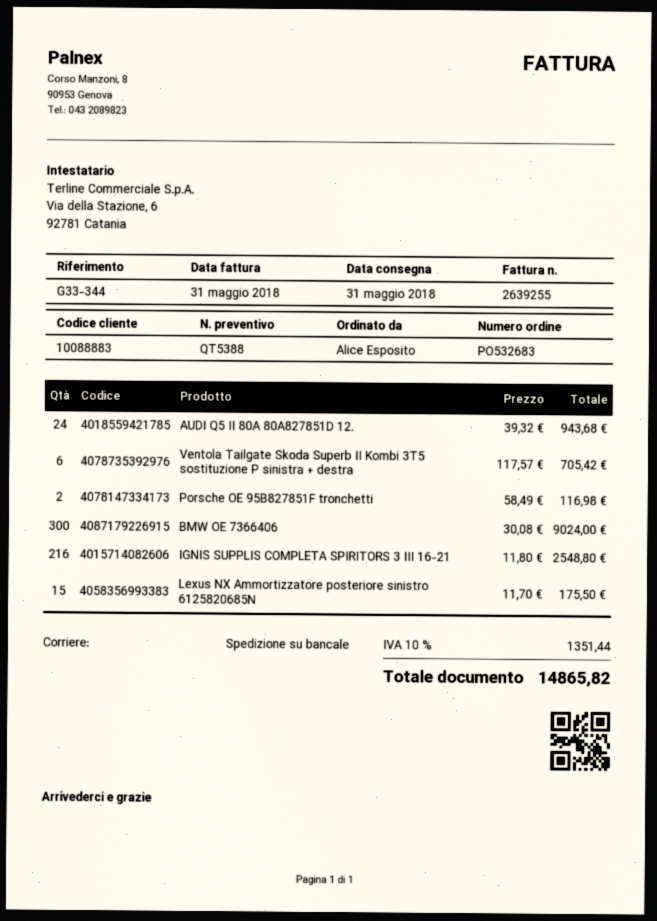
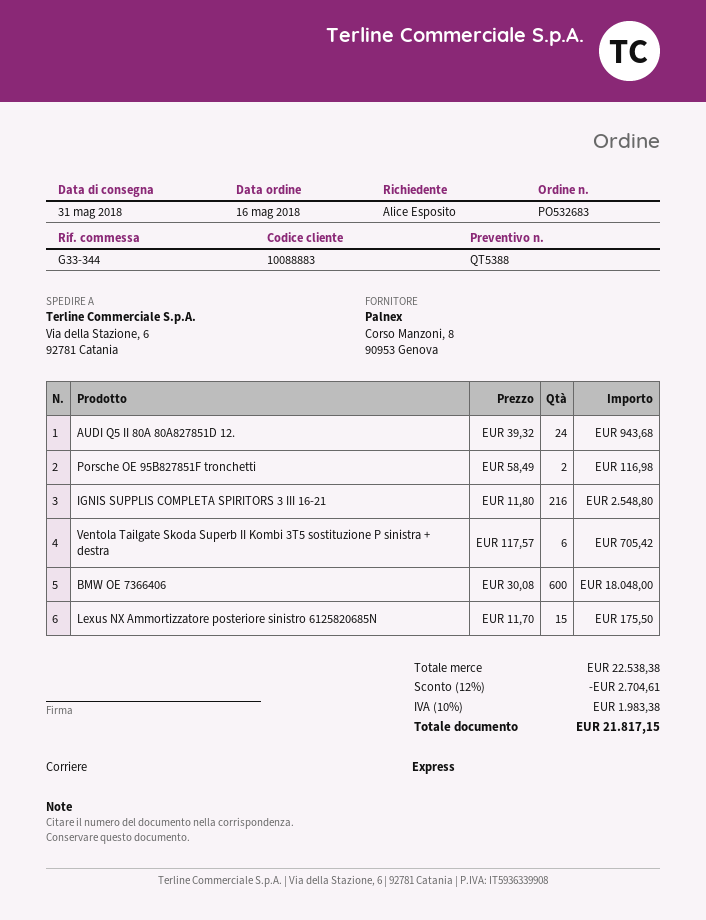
shipping method: pallet freight -> express
BMW OE 7366406: 300 x 30.08 = 9024.00 -> 600 x 30.08 = 18048.00
discount: none -> 12% = 2704.61
tax: 10% = 1351.44 -> 10% = 1983.38
total: 14865.82 -> 21817.15

